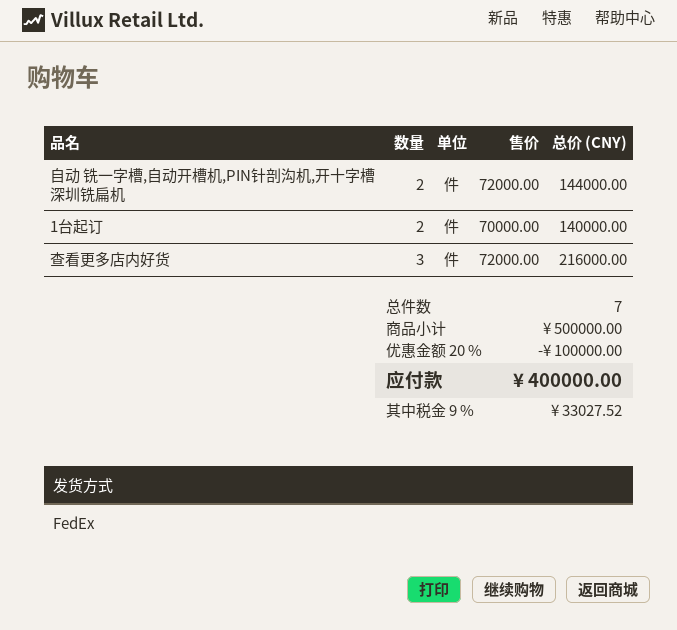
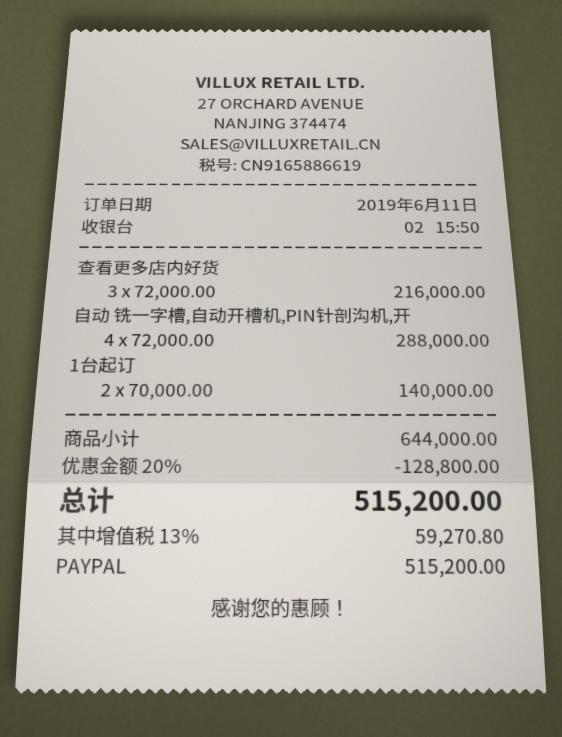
自动 铣一字槽,自动开槽机,PIN针剖沟机,开十字槽 深圳铣扁机: 2 x 72000.00 = 144000.00 -> 4 x 72000.00 = 288000.00
subtotal: 500000.00 -> 644000.00
discount: 20% = 100000.00 -> 20% = 128800.00
tax: 9% = 33027.52 -> 13% = 59270.80
total: 400000.00 -> 515200.00

